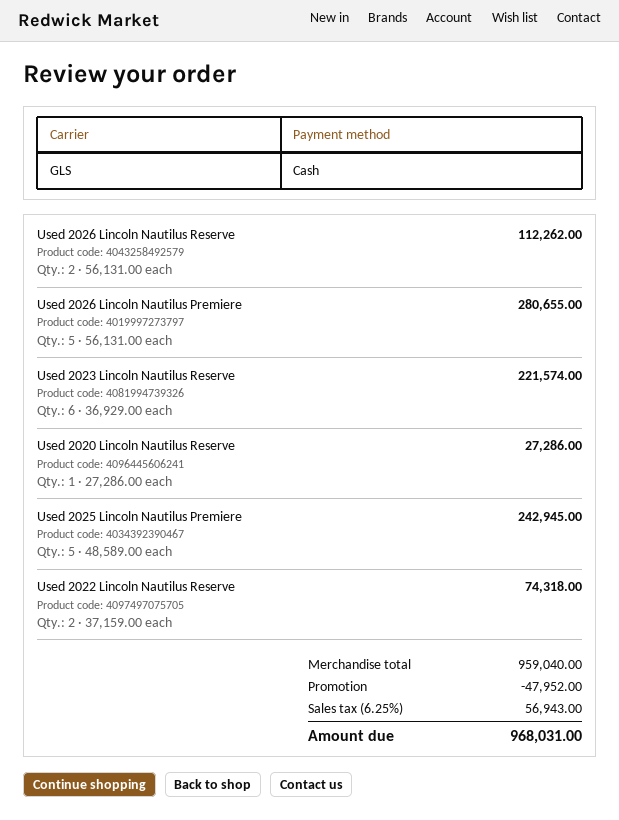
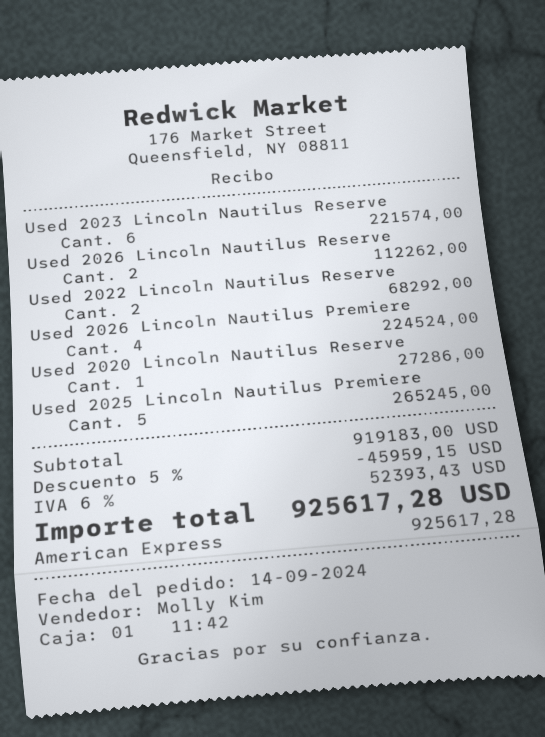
payment method: cash -> American Express
Used 2026 Lincoln Nautilus Premiere: 5 for 280655.00 -> 4 for 224524.00
Used 2025 Lincoln Nautilus Premiere: 5 for 242945.00 -> 5 for 265245.00
Used 2022 Lincoln Nautilus Reserve: 2 for 74318.00 -> 2 for 68292.00
subtotal: 959040.00 -> 919183.00
discount: 47952.00 -> 45959.15
tax: 6.25% = 56943.00 -> 6% = 52393.43
total: 968031.00 -> 925617.28

